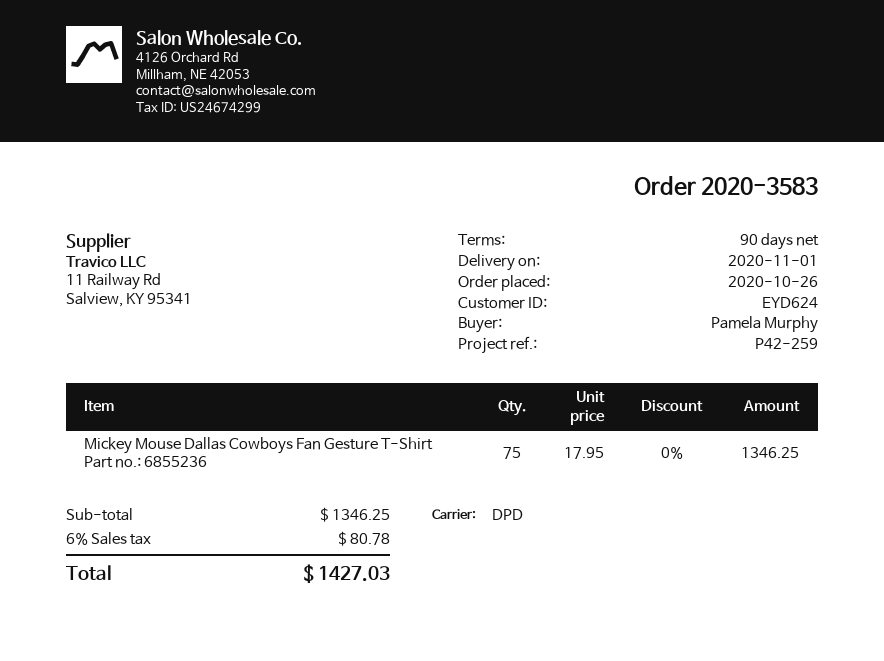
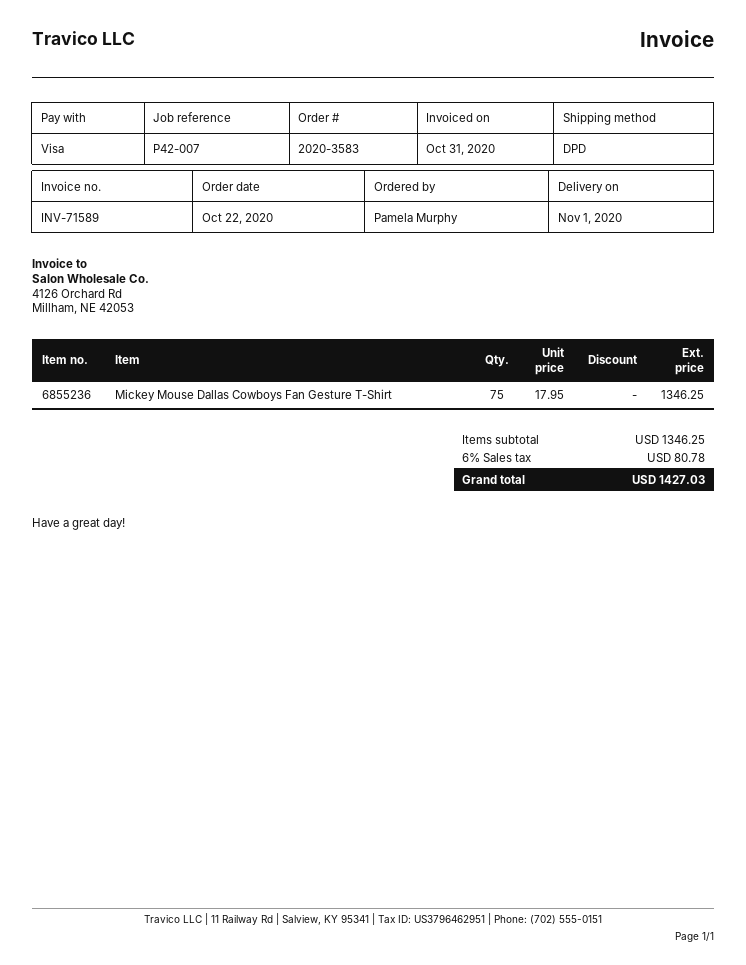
order date: 2020-10-26 -> 2020-10-22
reference: P42-259 -> P42-007

